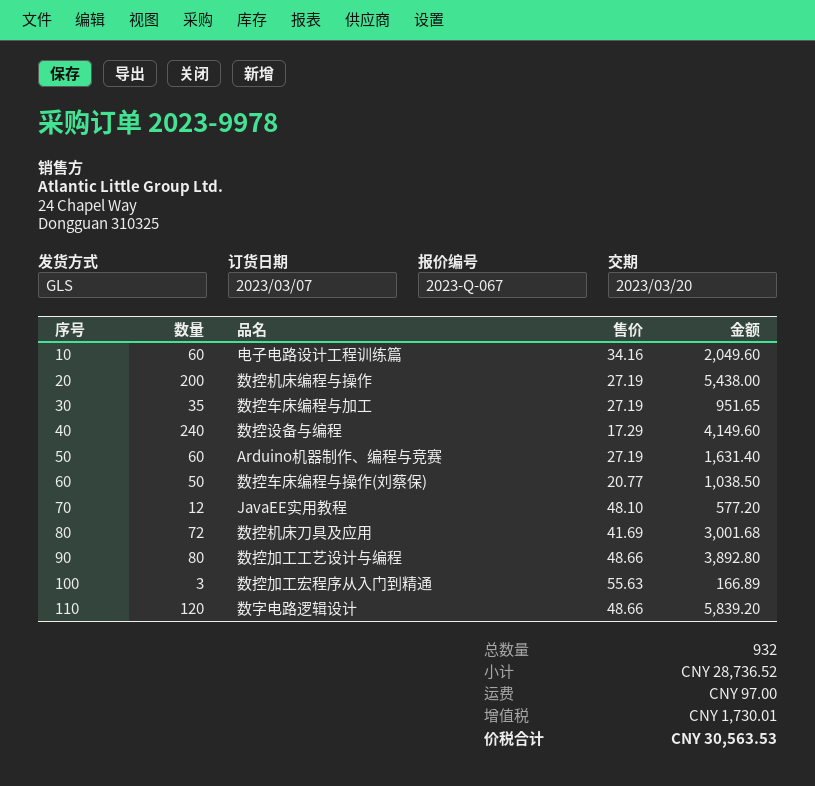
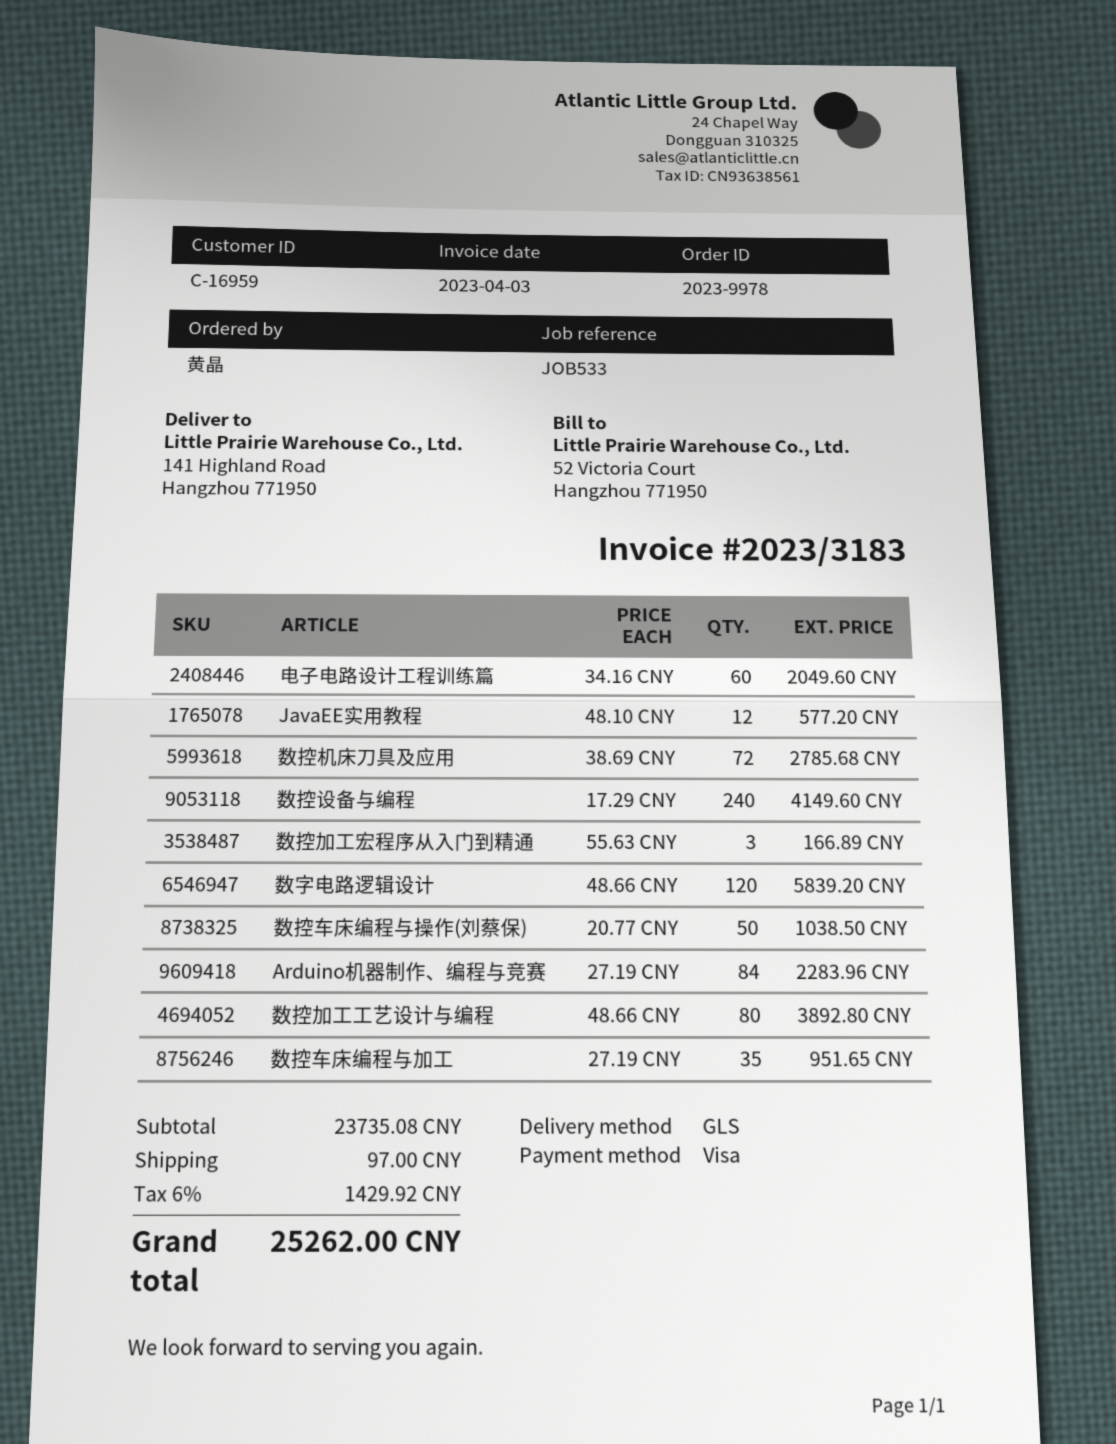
数控机床编程与操作: 200 x 27.19 = 5438.00 -> none
Arduino机器制作、编程与竞赛: 60 x 27.19 = 1631.40 -> 84 x 27.19 = 2283.96
数控机床刀具及应用: 72 x 41.69 = 3001.68 -> 72 x 38.69 = 2785.68
subtotal: 28736.52 -> 23735.08
tax: 1730.01 -> 1429.92
total: 30563.53 -> 25262.00

